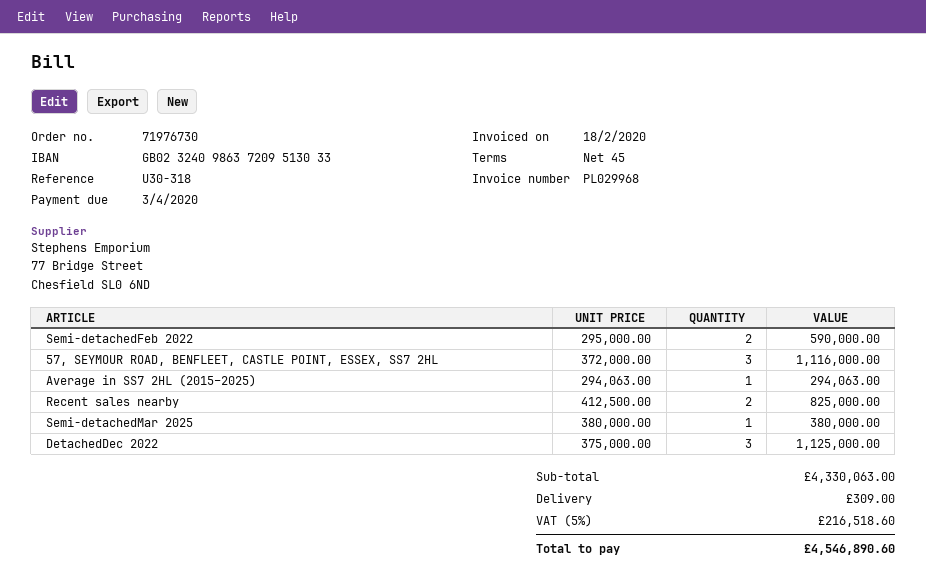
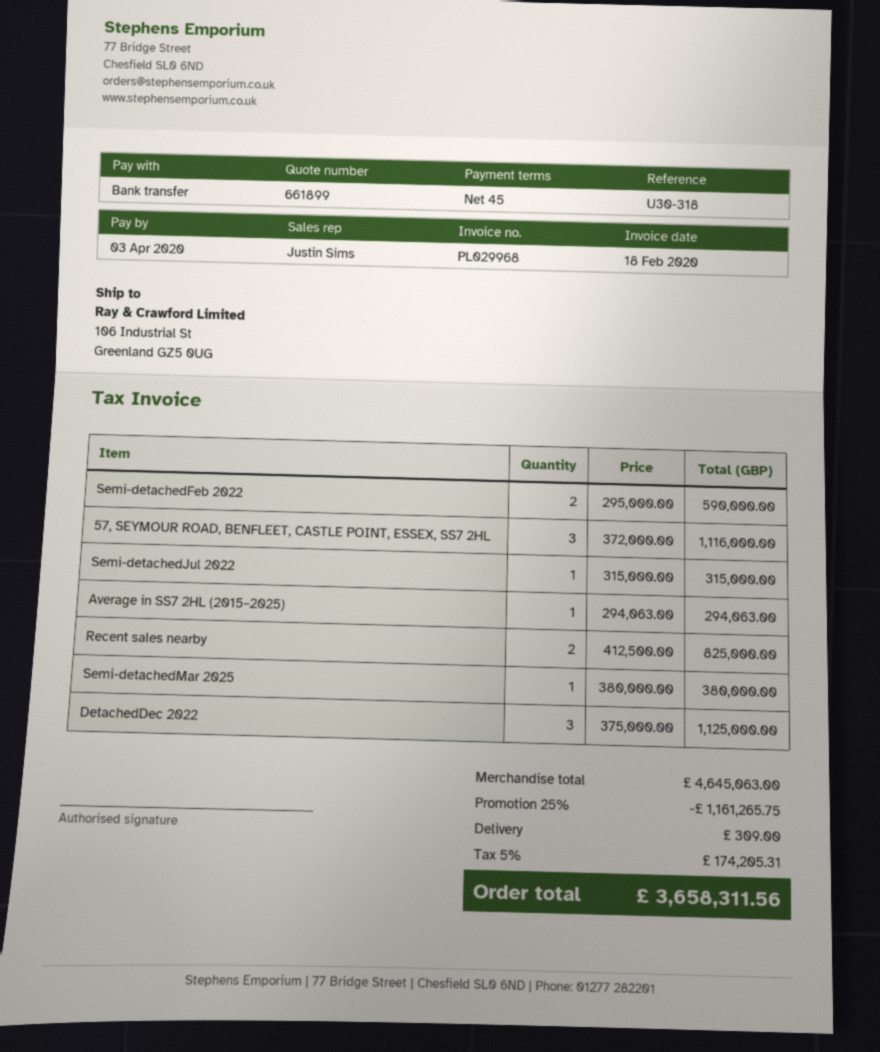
Semi-detachedJul 2022: none -> 1 x 315000.00 = 315000.00
subtotal: 4330063.00 -> 4645063.00
discount: none -> 25% = 1161265.75
tax: 5% = 216518.60 -> 5% = 174205.31
total: 4546890.60 -> 3658311.56

